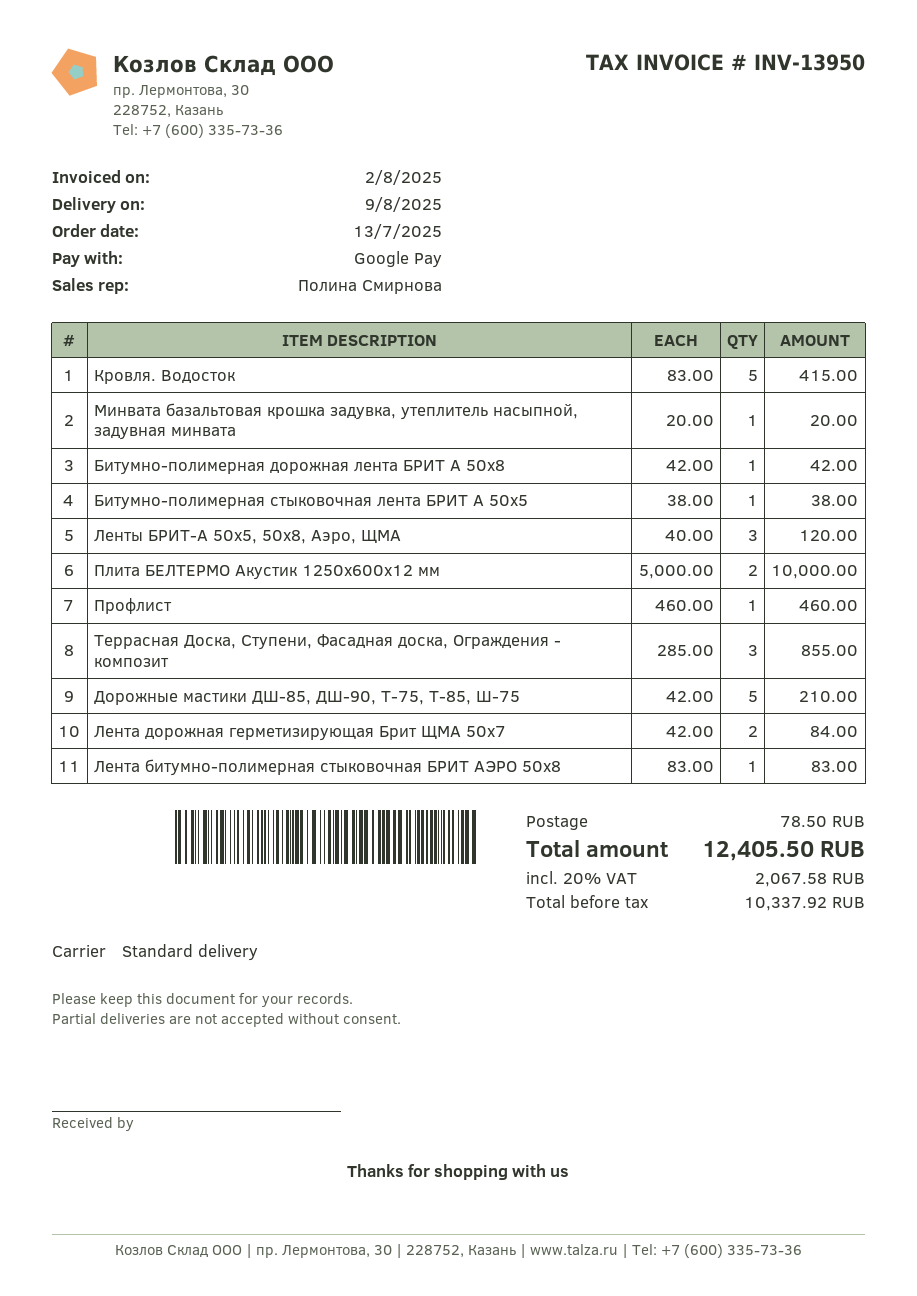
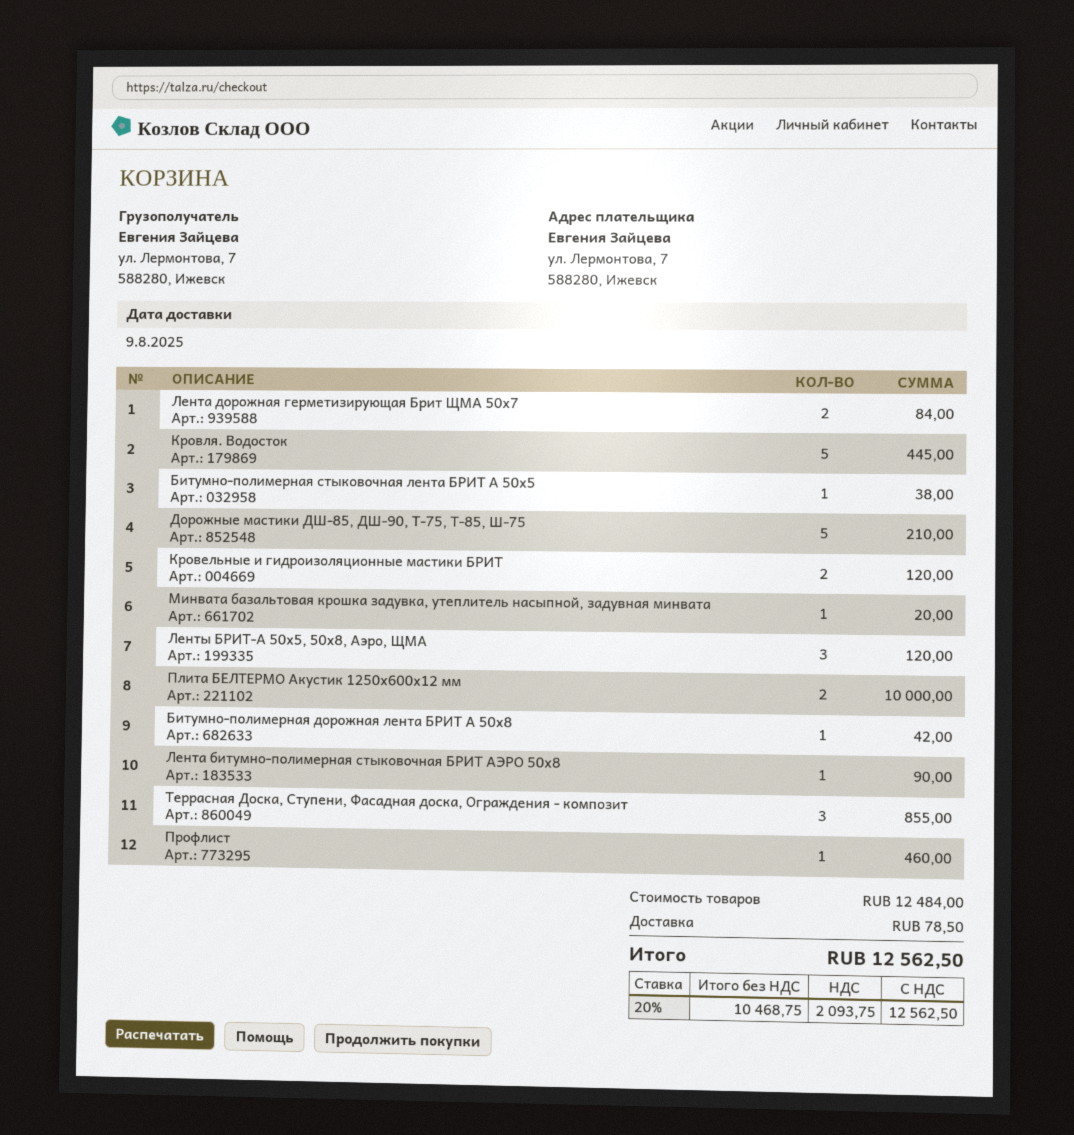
Кровля. Водосток: 5 for 415.00 -> 5 for 445.00
Лента битумно-полимерная стыковочная БРИТ АЭРО 50х8: 1 for 83.00 -> 1 for 90.00
Кровельные и гидроизоляционные мастики БРИТ: none -> 2 for 120.00
net: 10337.92 -> 10468.75
tax: 20% = 2067.58 -> 20% = 2093.75
total: 12405.50 -> 12562.50

